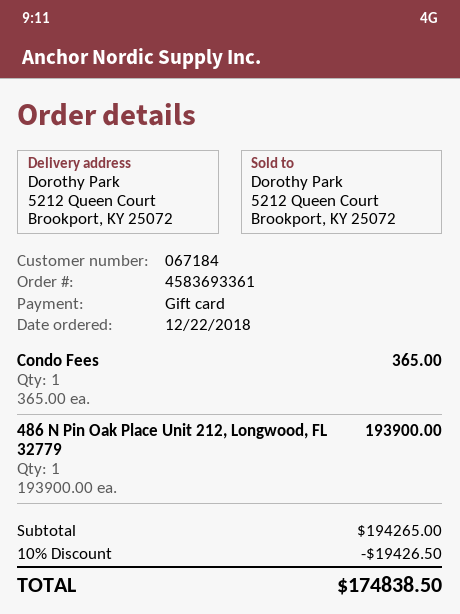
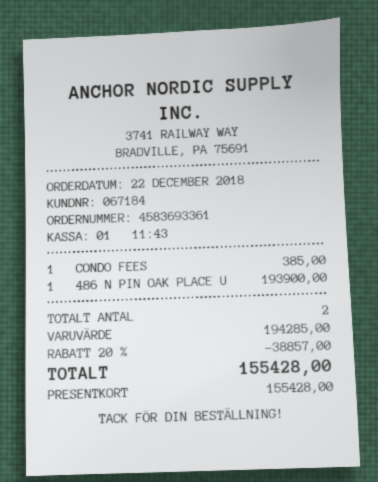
Condo Fees: 1 x 365.00 = 365.00 -> 1 x 385.00 = 385.00
subtotal: 194265.00 -> 194285.00
discount: 10% = 19426.50 -> 20% = 38857.00
total: 174838.50 -> 155428.00

